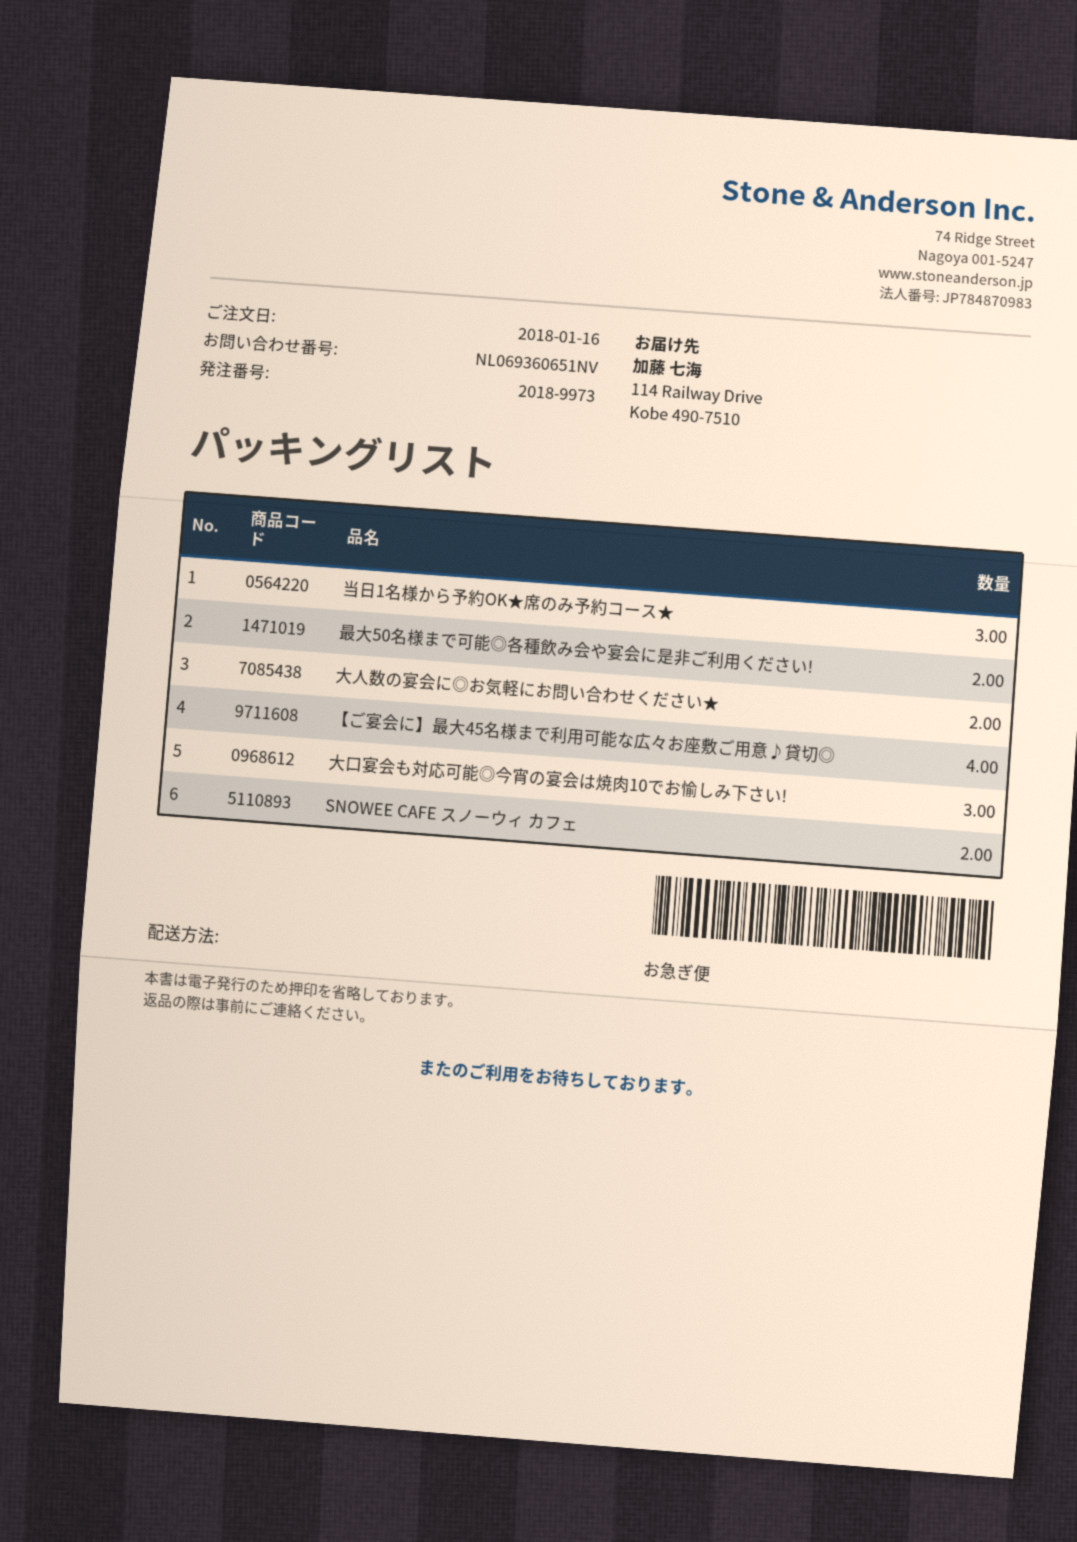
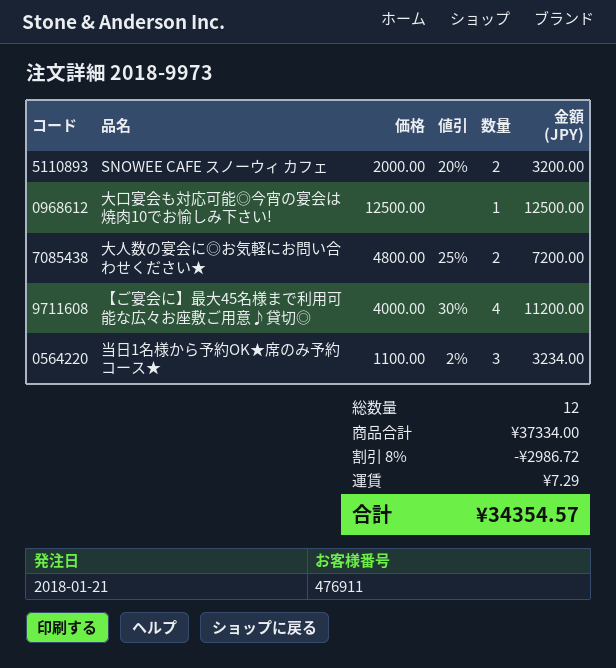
order date: 2018-01-16 -> 2018-01-21
最大50名様まで可能◎各種飲み会や宴会に是非ご利用ください!: 2 -> none
大口宴会も対応可能◎今宵の宴会は焼肉10でお愉しみ下さい!: 3 -> 1

